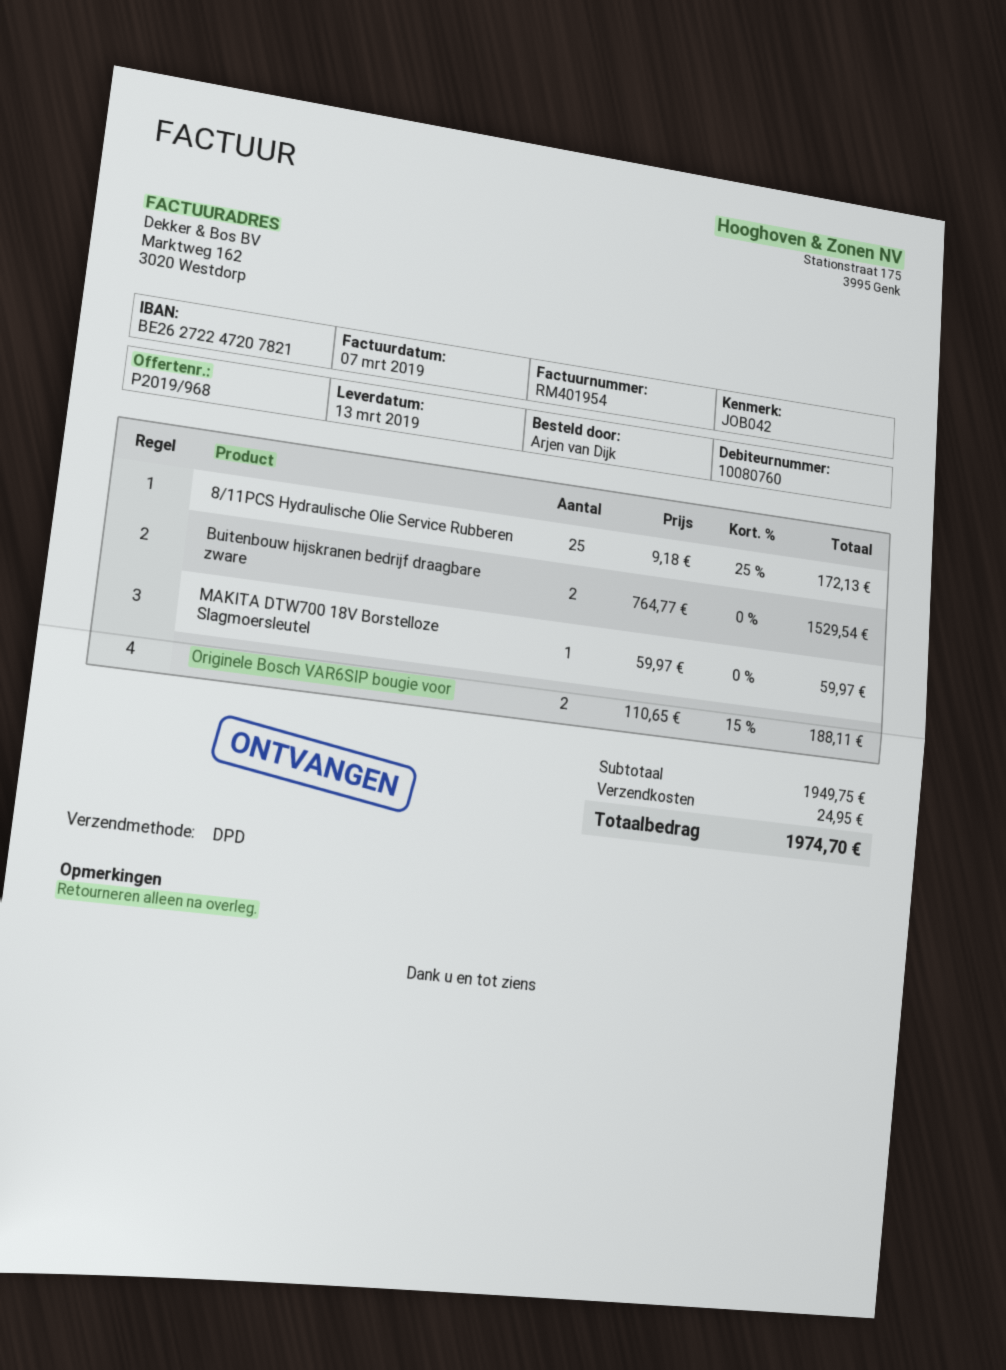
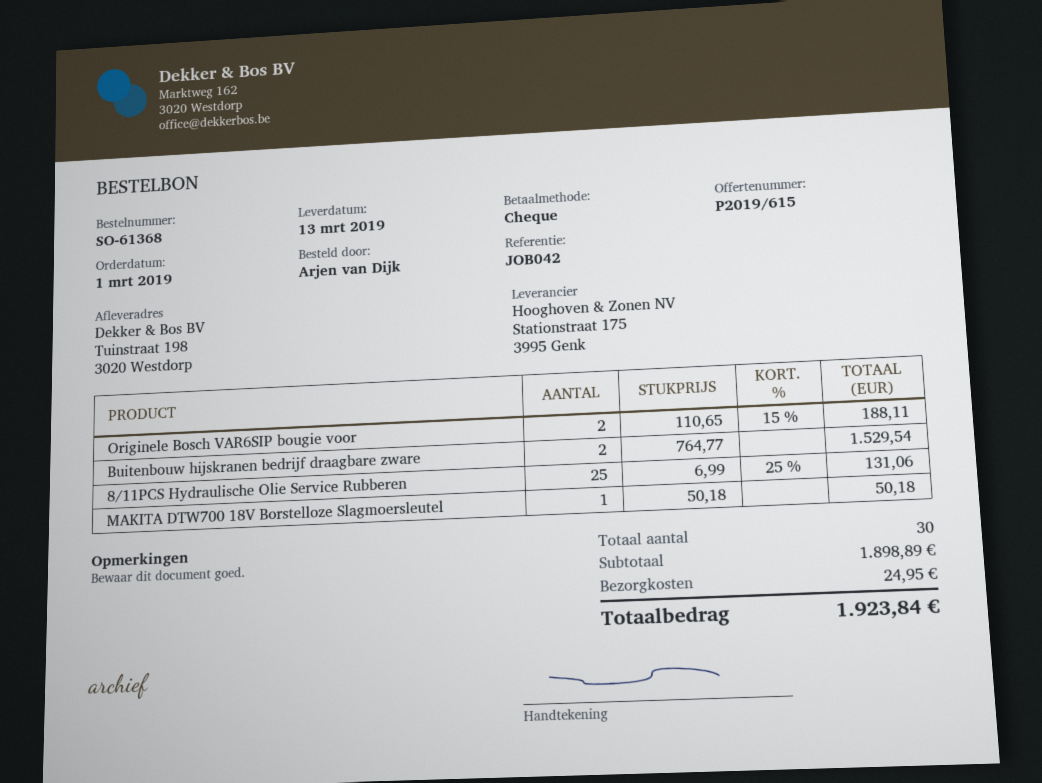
quote number: P2019/968 -> P2019/615
8/11PCS Hydraulische Olie Service Rubberen: 25 x 9.18 - 25% = 172.13 -> 25 x 6.99 - 25% = 131.06
MAKITA DTW700 18V Borstelloze Slagmoersleutel: 1 x 59.97 = 59.97 -> 1 x 50.18 = 50.18
subtotal: 1949.75 -> 1898.89
total: 1974.70 -> 1923.84

